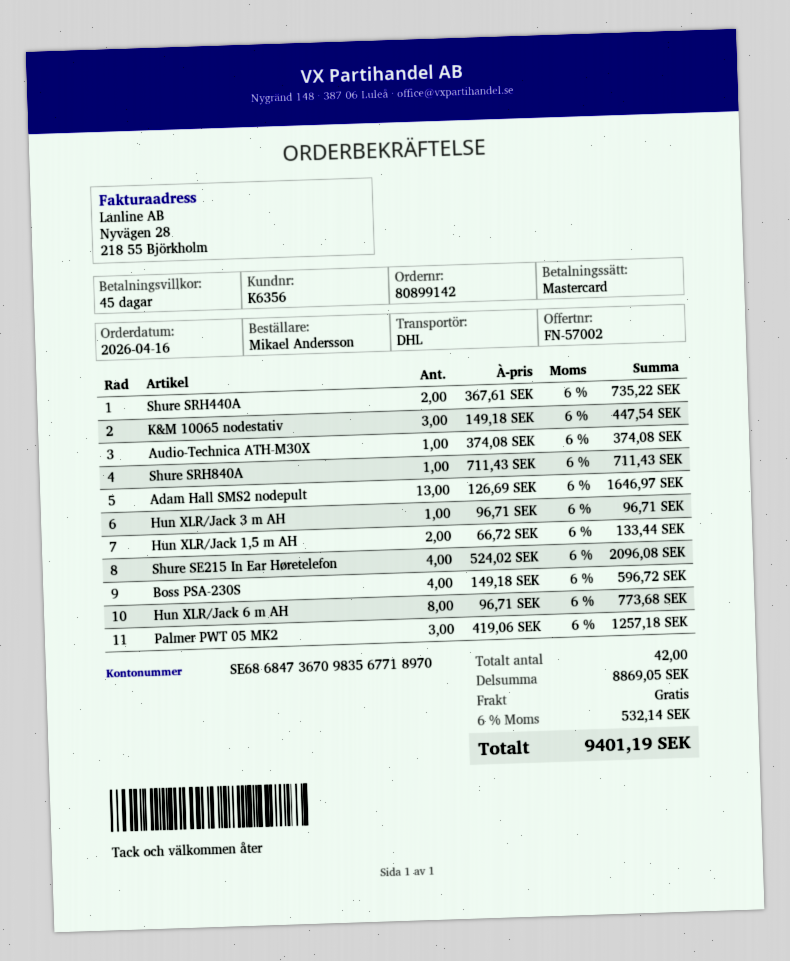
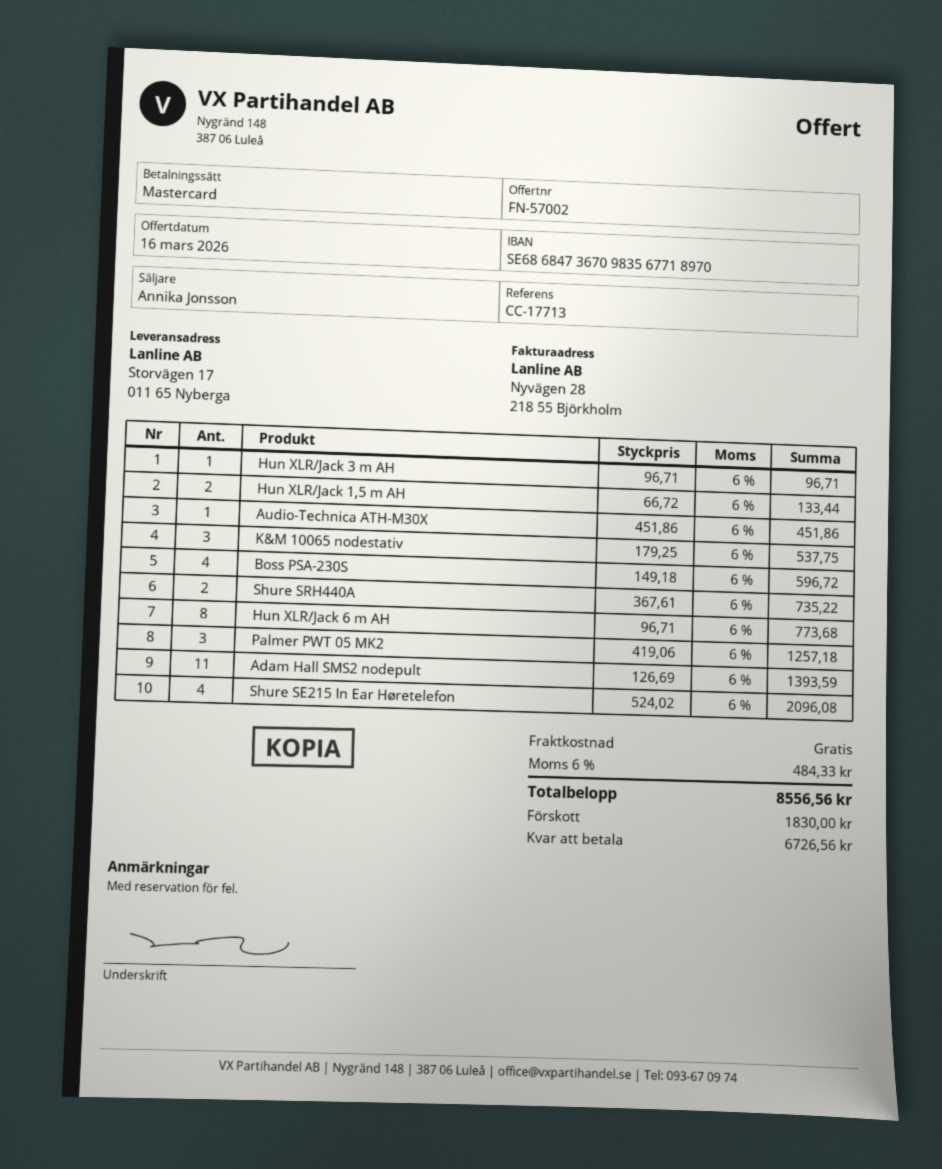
K&M 10065 nodestativ: 3 x 149.18 = 447.54 -> 3 x 179.25 = 537.75
Audio-Technica ATH-M30X: 1 x 374.08 = 374.08 -> 1 x 451.86 = 451.86
Shure SRH840A: 1 x 711.43 = 711.43 -> none
Adam Hall SMS2 nodepult: 13 x 126.69 = 1646.97 -> 11 x 126.69 = 1393.59
tax: 6% = 532.14 -> 6% = 484.33
total: 9401.19 -> 8556.56

